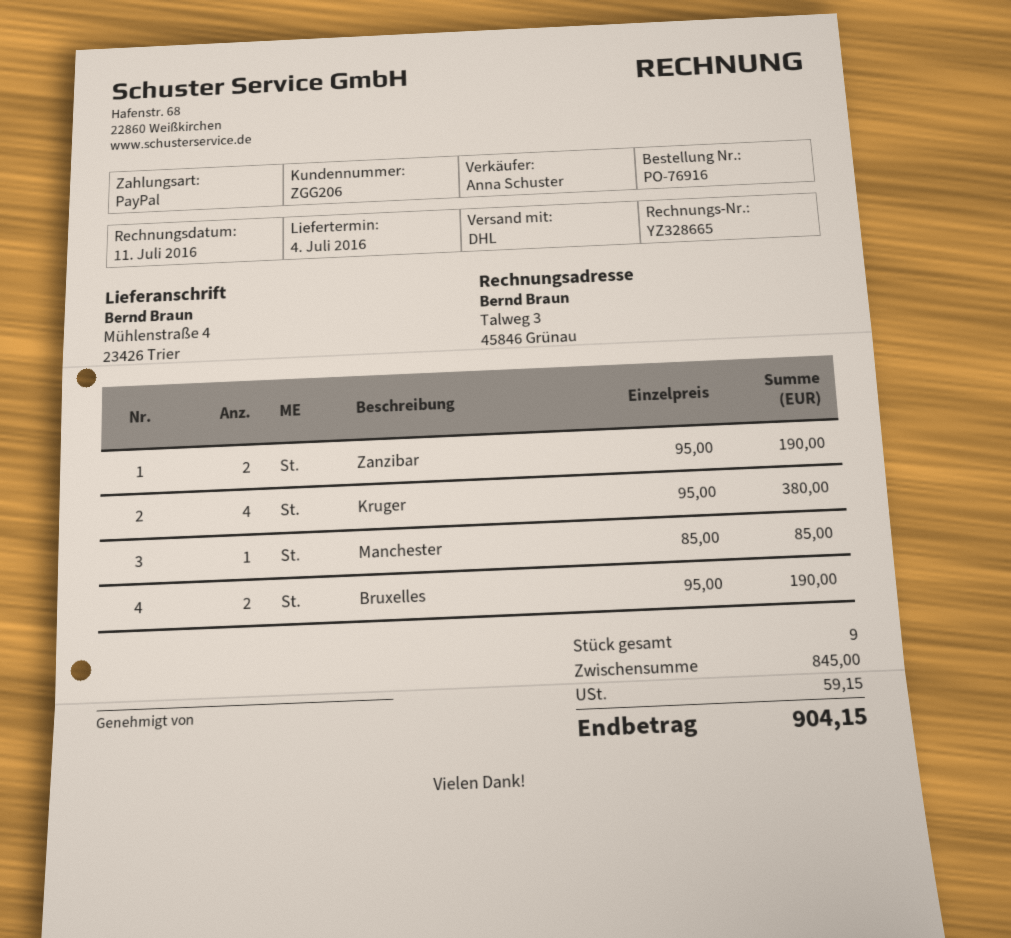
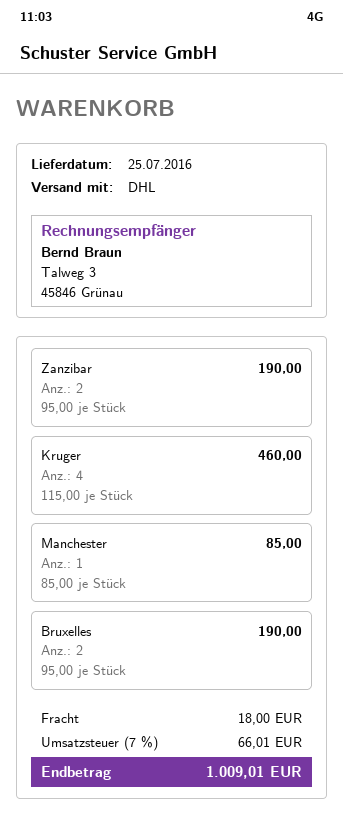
delivery date: 2016-07-04 -> 2016-07-25
Kruger: 4 x 95.00 = 380.00 -> 4 x 115.00 = 460.00
shipping: none -> 18.00
tax: 59.15 -> 66.01
total: 904.15 -> 1009.01

